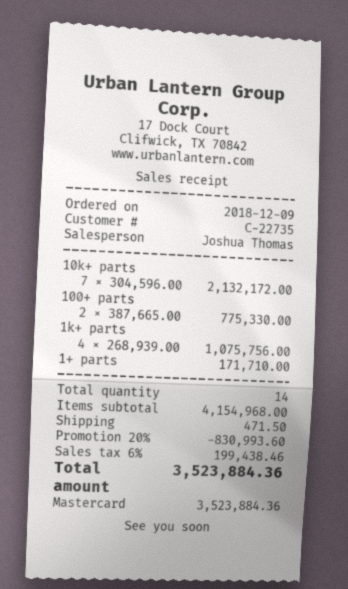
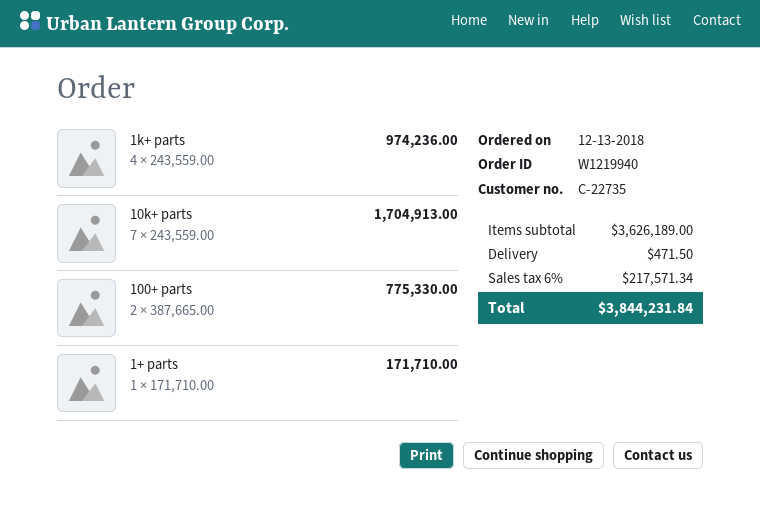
order date: 2018-12-09 -> 2018-12-13
10k+ parts: 7 x 304596.00 = 2132172.00 -> 7 x 243559.00 = 1704913.00
1k+ parts: 4 x 268939.00 = 1075756.00 -> 4 x 243559.00 = 974236.00
subtotal: 4154968.00 -> 3626189.00
discount: 20% = 830993.60 -> none
tax: 6% = 199438.46 -> 6% = 217571.34
total: 3523884.36 -> 3844231.84

